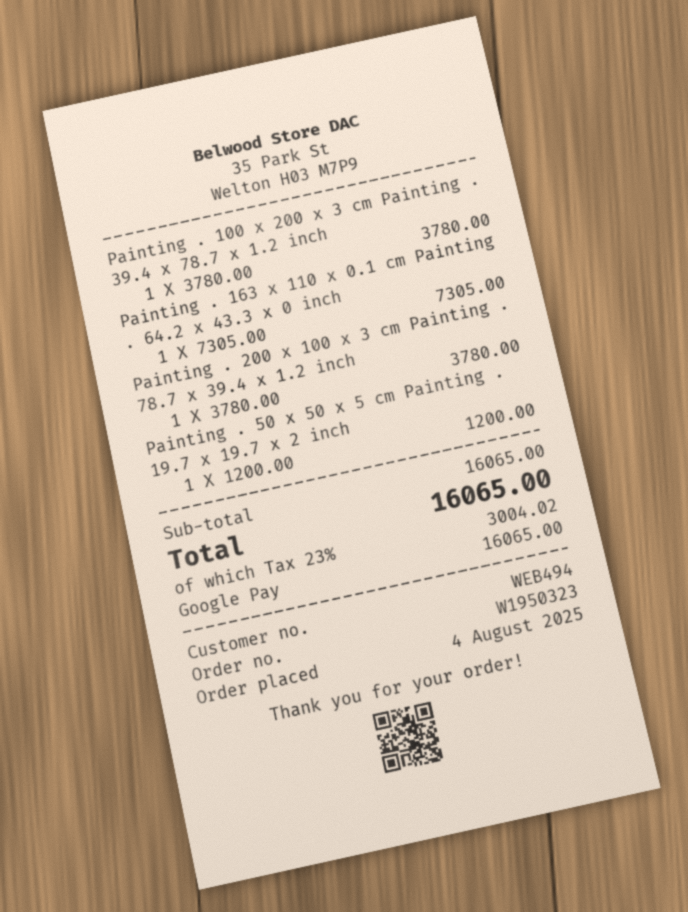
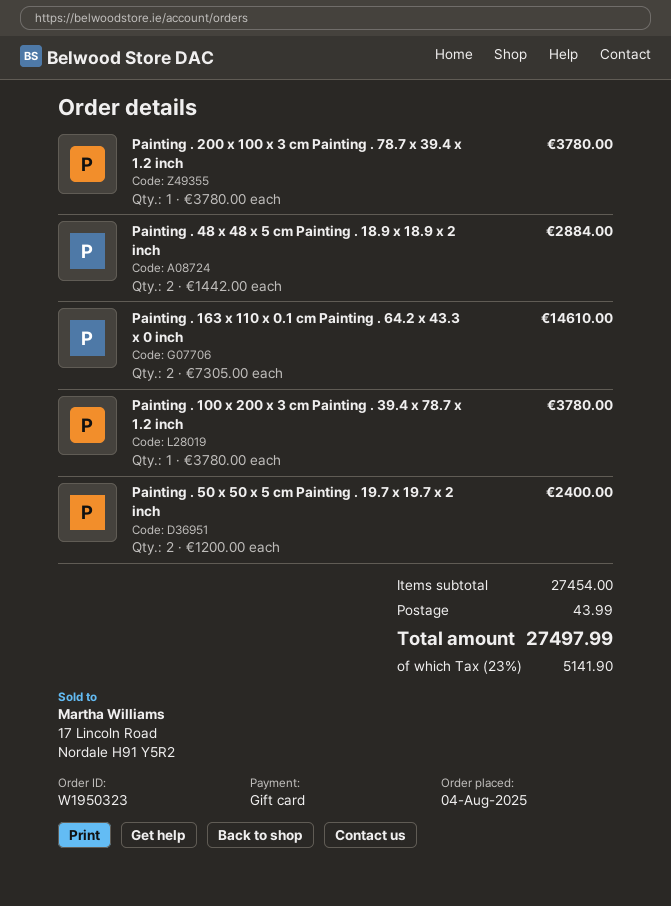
payment method: Google Pay -> gift card
Painting . 163 x 110 x 0.1 cm Painting . 64.2 x 43.3 x 0 inch: 1 x 7305.00 = 7305.00 -> 2 x 7305.00 = 14610.00
Painting . 50 x 50 x 5 cm Painting . 19.7 x 19.7 x 2 inch: 1 x 1200.00 = 1200.00 -> 2 x 1200.00 = 2400.00
Painting . 48 x 48 x 5 cm Painting . 18.9 x 18.9 x 2 inch: none -> 2 x 1442.00 = 2884.00
subtotal: 16065.00 -> 27454.00
shipping: none -> 43.99
tax: 23% = 3004.02 -> 23% = 5141.90
total: 16065.00 -> 27497.99

